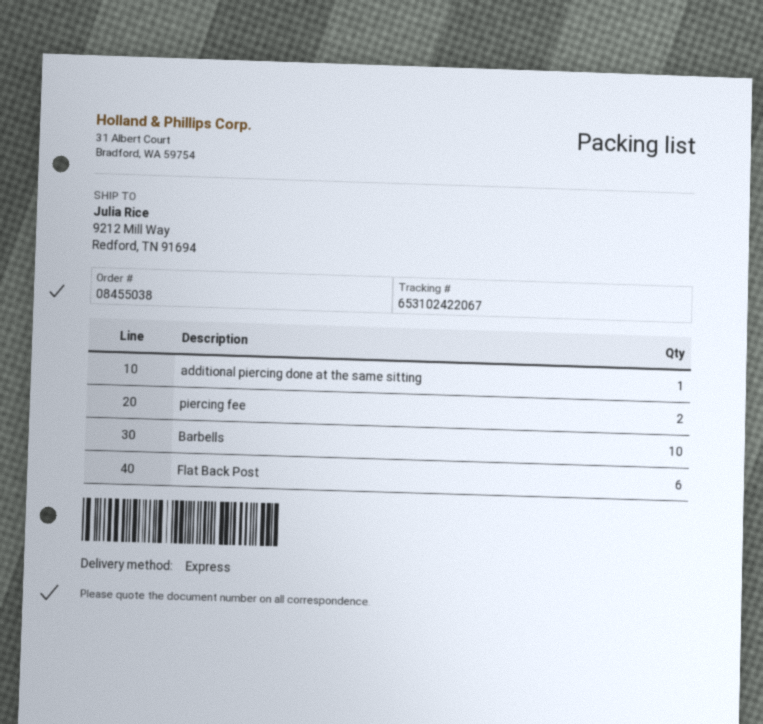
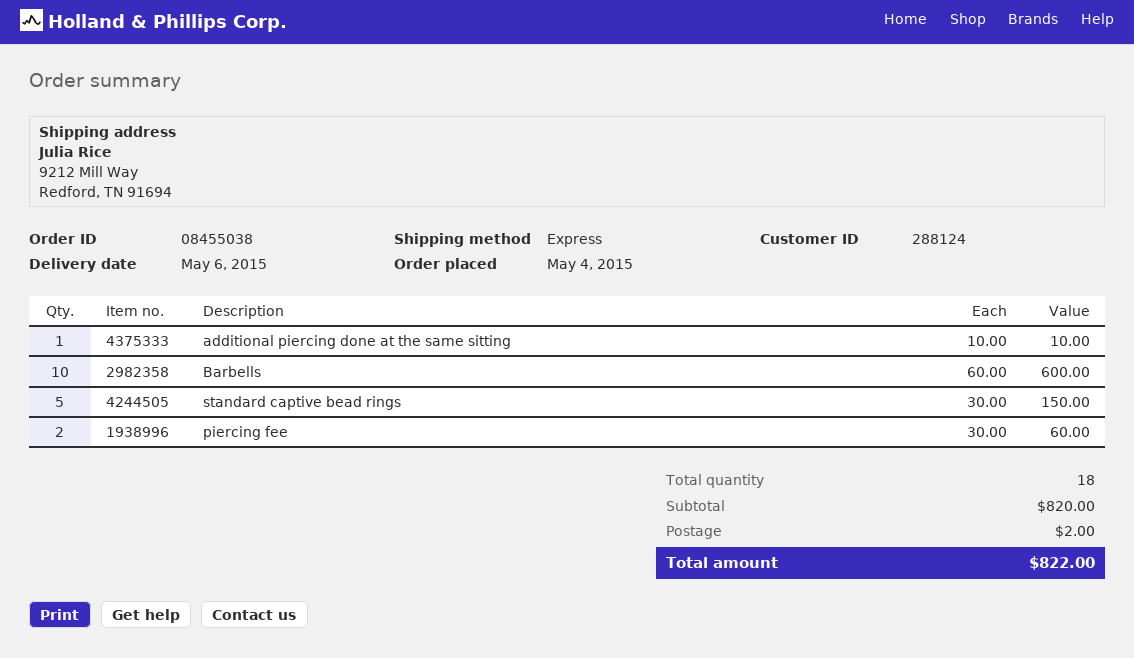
Flat Back Post: 6 -> none
standard captive bead rings: none -> 5

